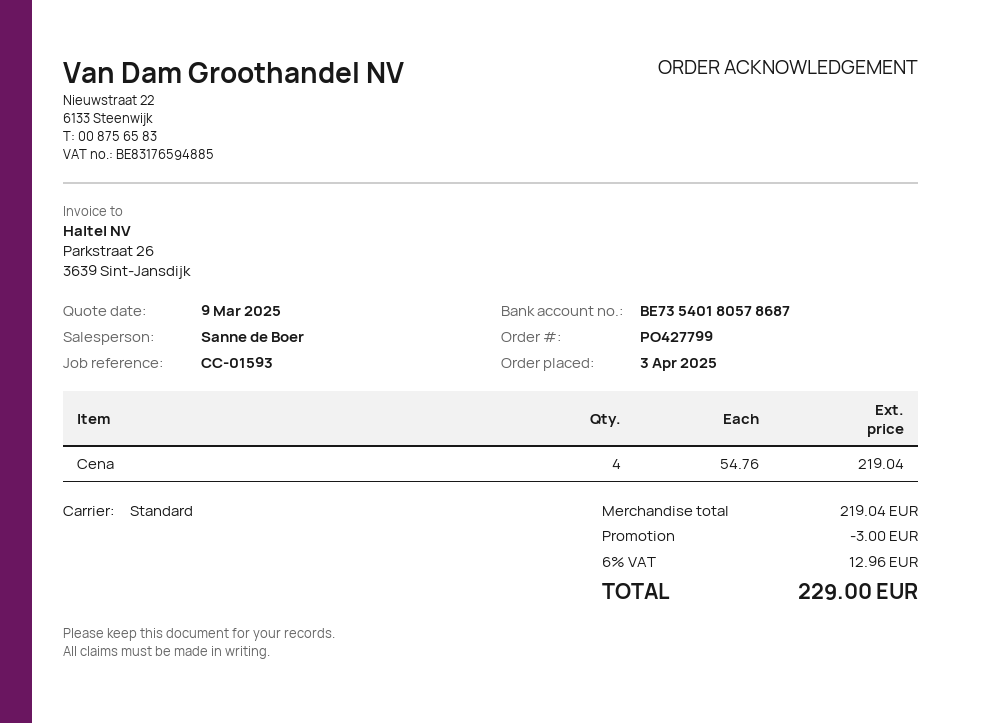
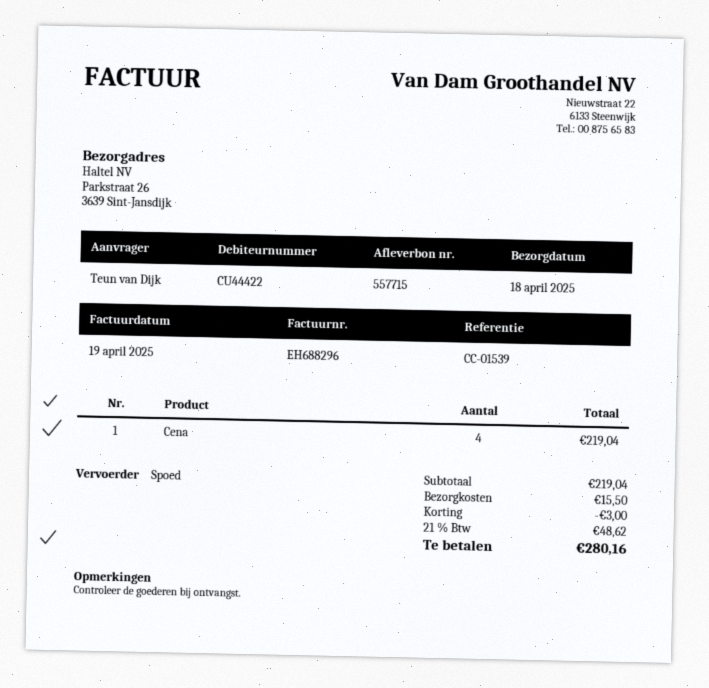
reference: CC-01593 -> CC-01539
shipping method: standard -> express
shipping: none -> 15.50
tax: 6% = 12.96 -> 21% = 48.62
total: 229.00 -> 280.16

